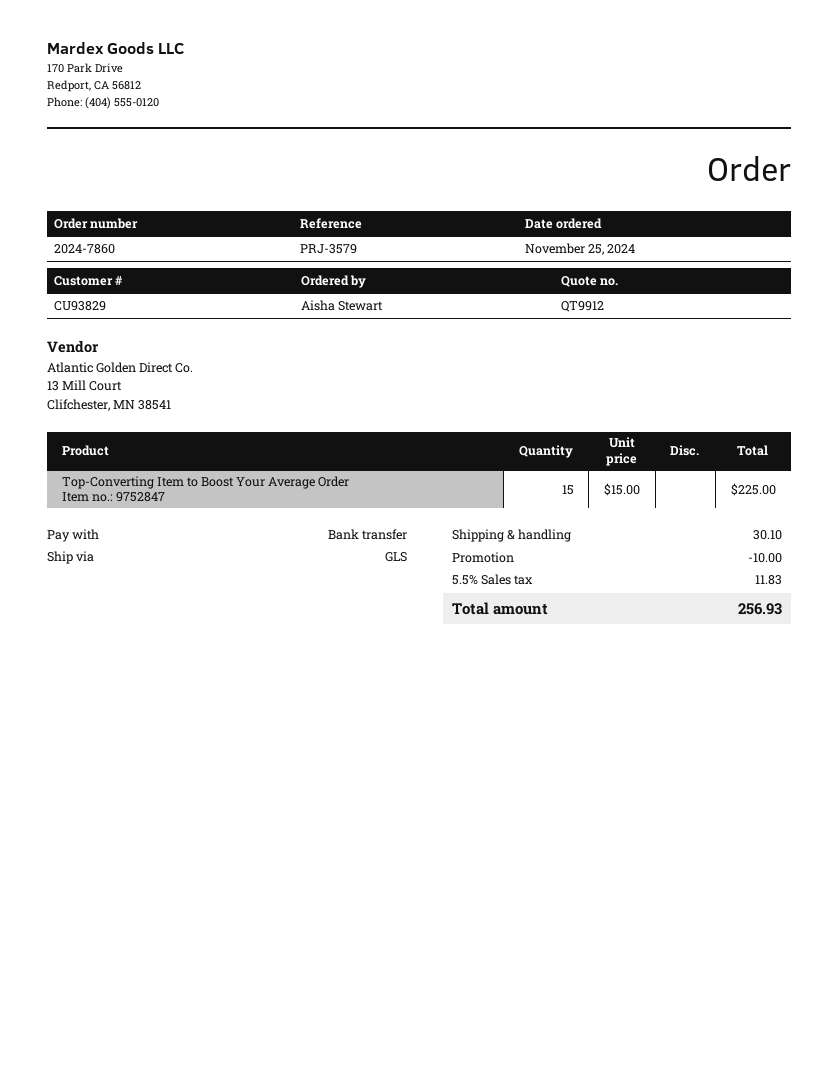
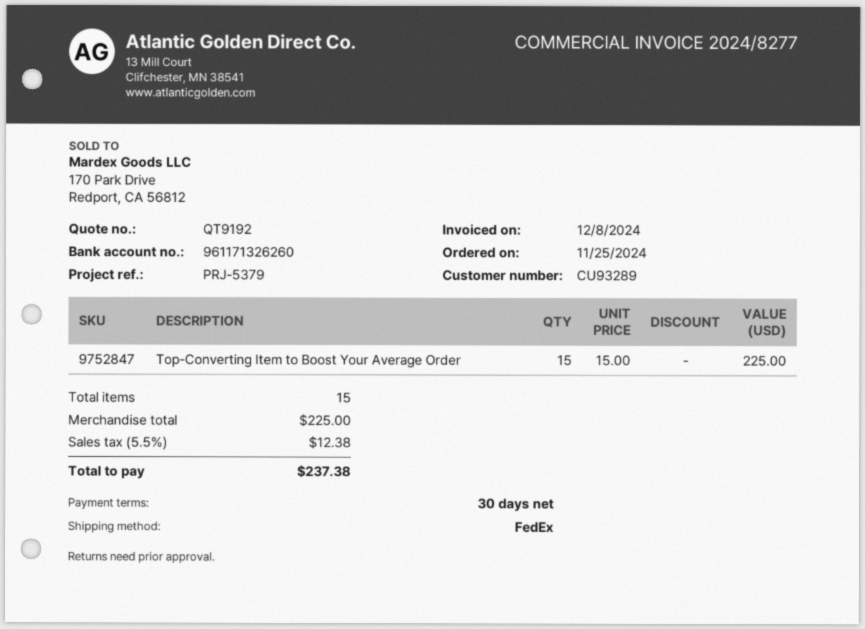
quote number: QT9912 -> QT9192
customer number: CU93829 -> CU93289
reference: PRJ-3579 -> PRJ-5379
shipping method: GLS -> FedEx
discount: 10.00 -> none
shipping: 30.10 -> none
tax: 5.5% = 11.83 -> 5.5% = 12.38
total: 256.93 -> 237.38

